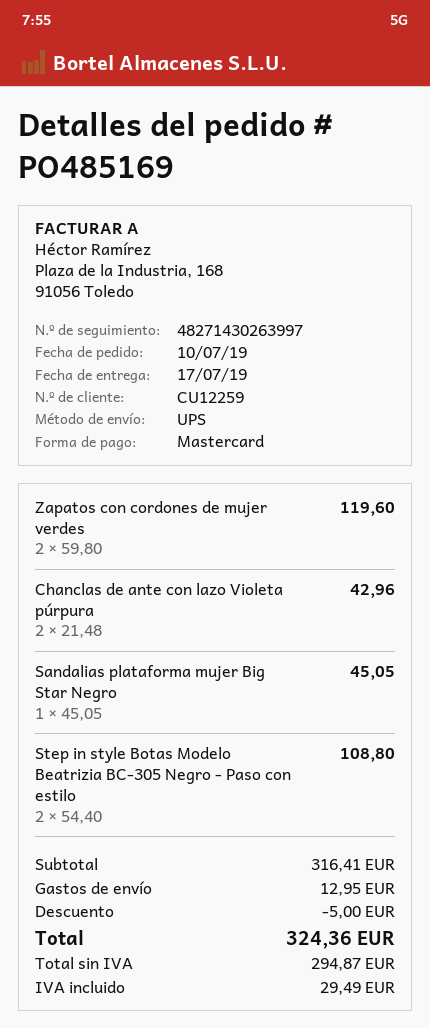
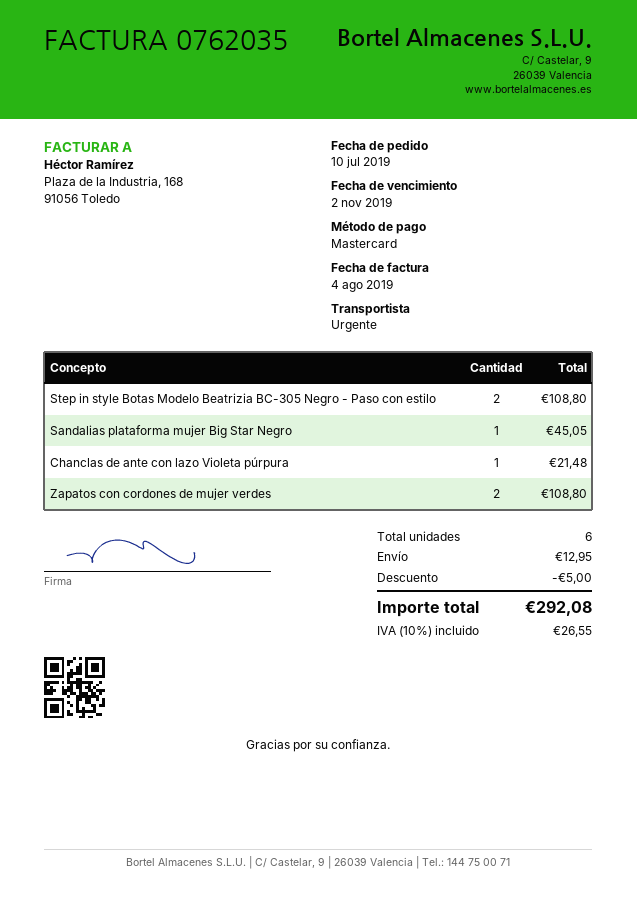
shipping method: UPS -> express
Zapatos con cordones de mujer verdes: 2 for 119.60 -> 2 for 108.80
Chanclas de ante con lazo Violeta púrpura: 2 for 42.96 -> 1 for 21.48
tax: 29.49 -> 26.55
total: 324.36 -> 292.08

